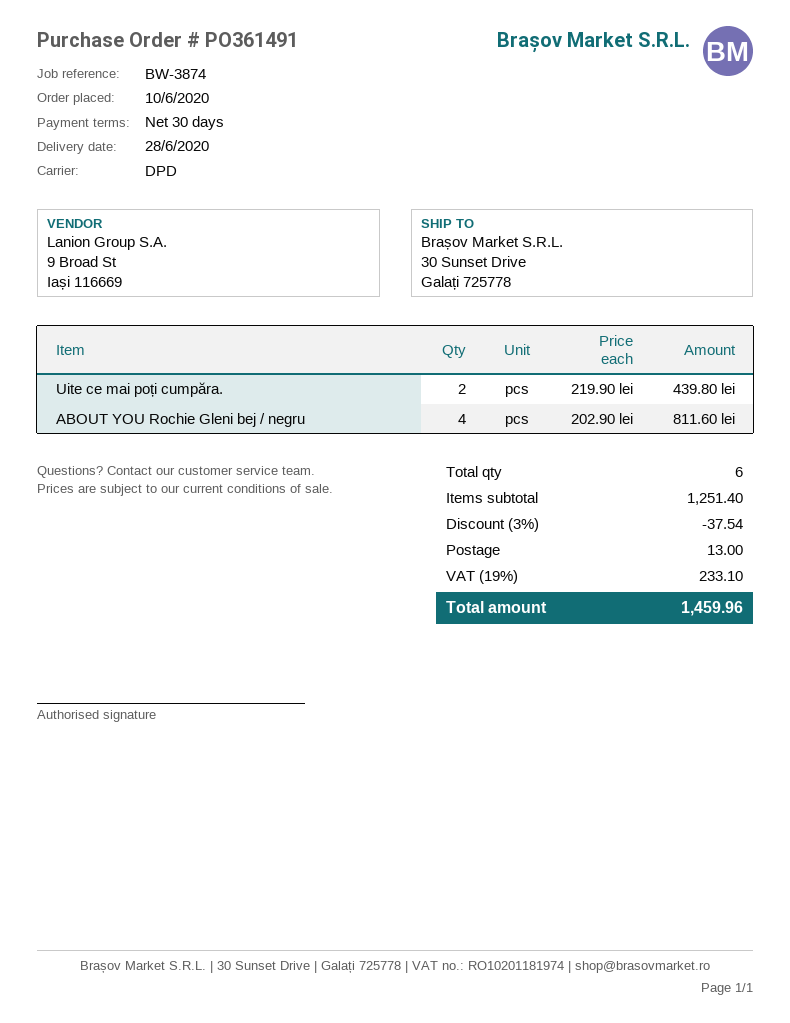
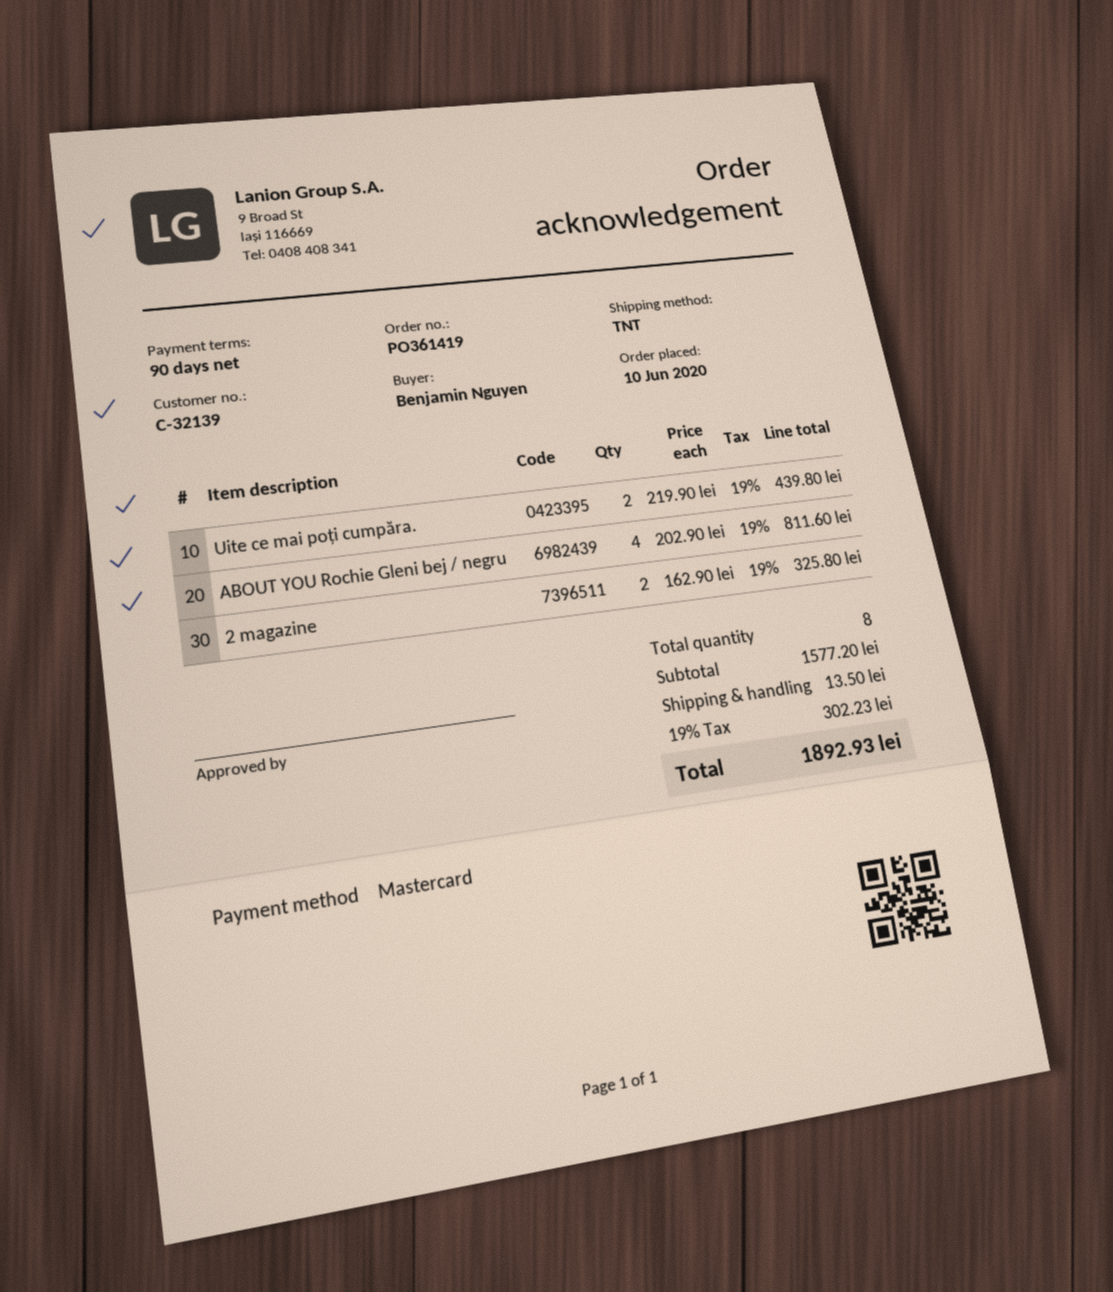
order number: PO361491 -> PO361419
payment terms: 30 days -> 90 days
shipping method: DPD -> TNT
2 magazine: none -> 2 x 162.90 = 325.80
total quantity: 6 -> 8
subtotal: 1251.40 -> 1577.20
discount: 3% = 37.54 -> none
shipping: 13.00 -> 13.50
tax: 19% = 233.10 -> 19% = 302.23
total: 1459.96 -> 1892.93

